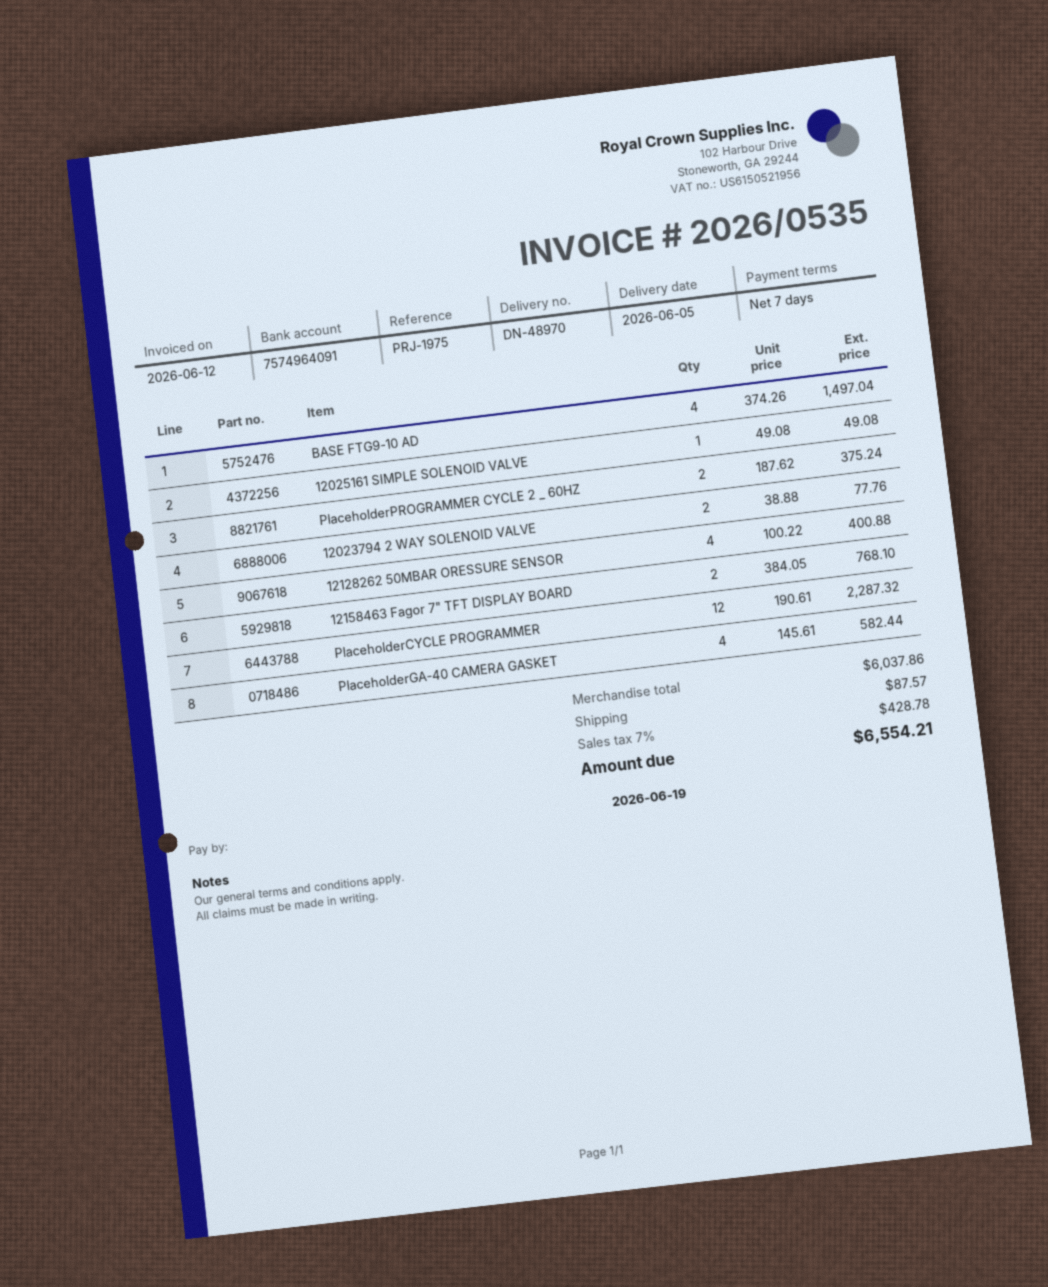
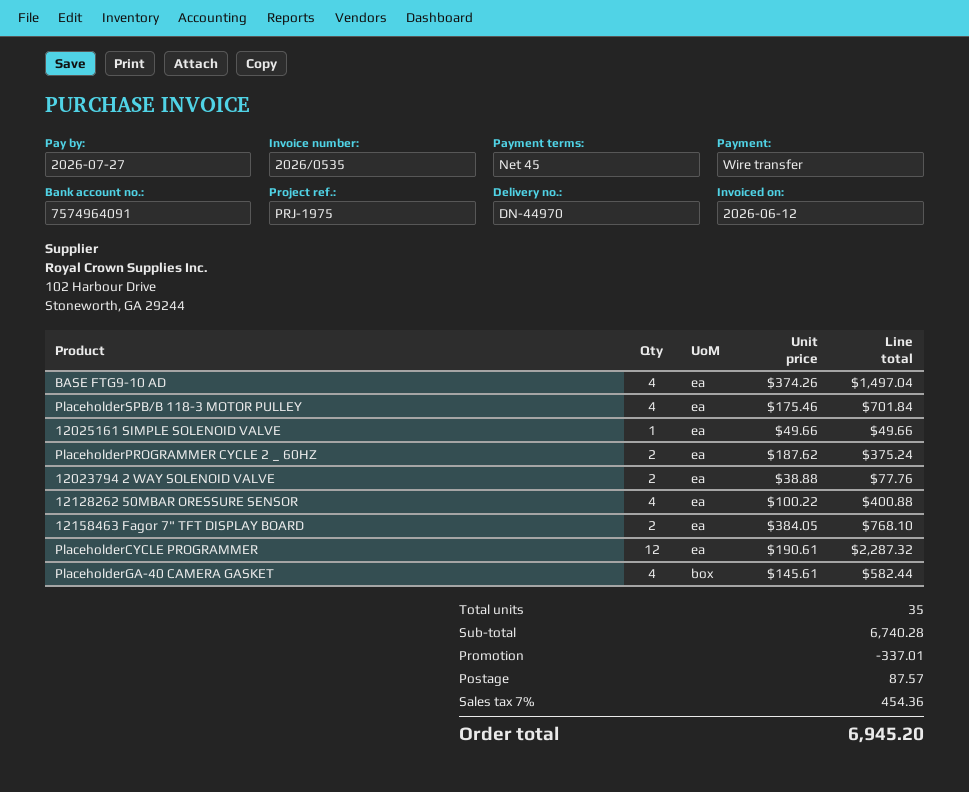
delivery note number: DN-48970 -> DN-44970
payment terms: 7 days -> 45 days
due date: 2026-06-19 -> 2026-07-27
12025161 SIMPLE SOLENOID VALVE: 1 x 49.08 = 49.08 -> 1 x 49.66 = 49.66
PlaceholderSPB/B 118-3 MOTOR PULLEY: none -> 4 x 175.46 = 701.84
subtotal: 6037.86 -> 6740.28
discount: none -> 337.01
tax: 7% = 428.78 -> 7% = 454.36
total: 6554.21 -> 6945.20

